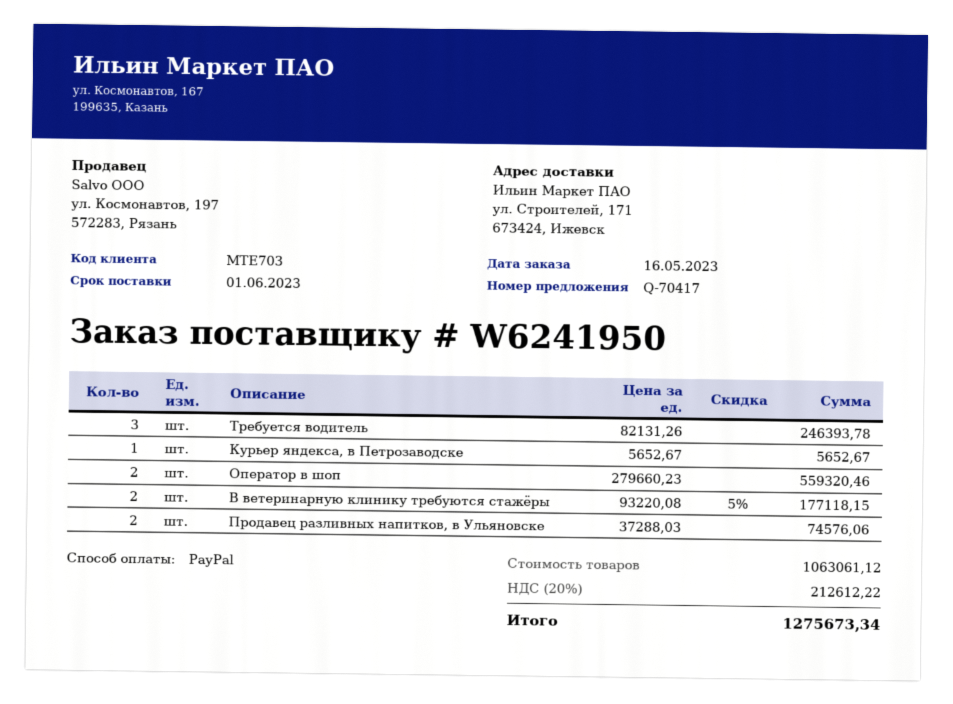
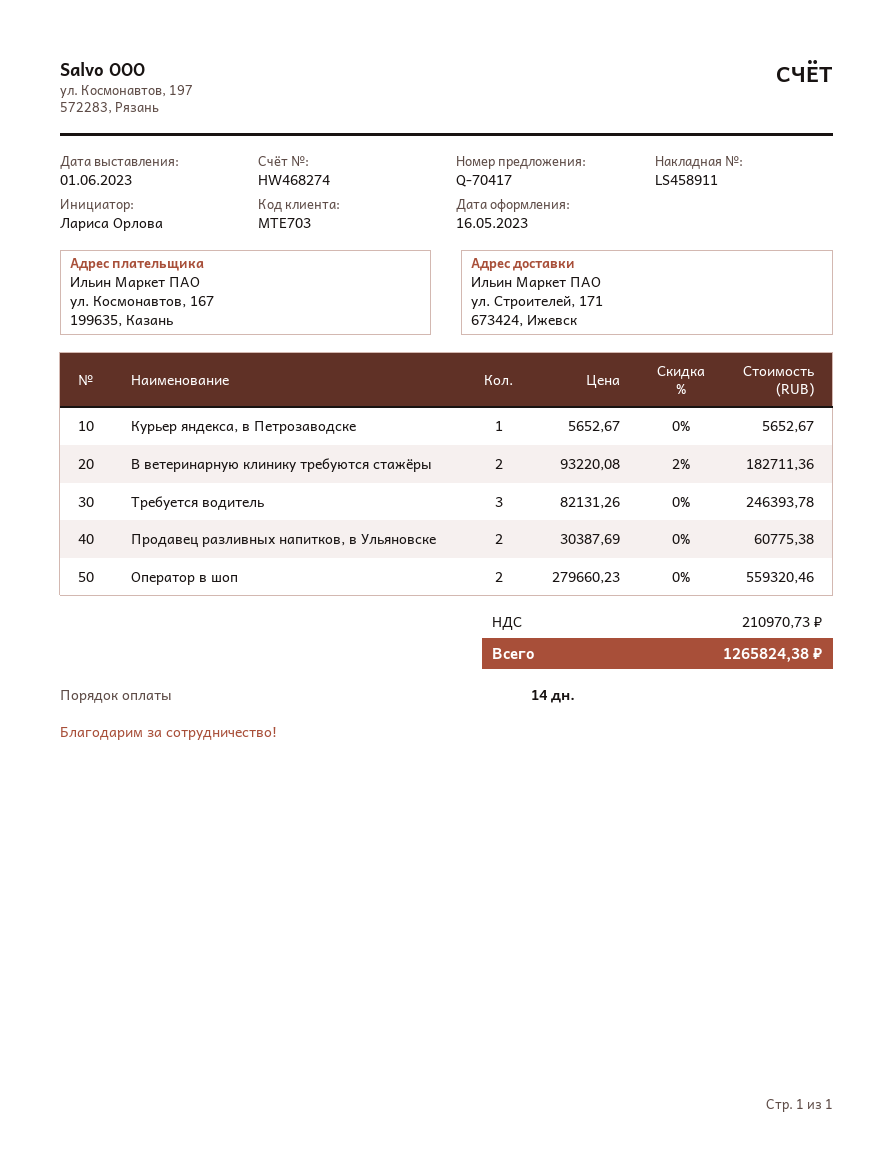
В ветеринарную клинику требуются стажёры: 2 x 93220.08 - 5% = 177118.15 -> 2 x 93220.08 - 2% = 182711.36
Продавец разливных напитков, в Ульяновске: 2 x 37288.03 = 74576.06 -> 2 x 30387.69 = 60775.38
tax: 212612.22 -> 210970.73
total: 1275673.34 -> 1265824.38

